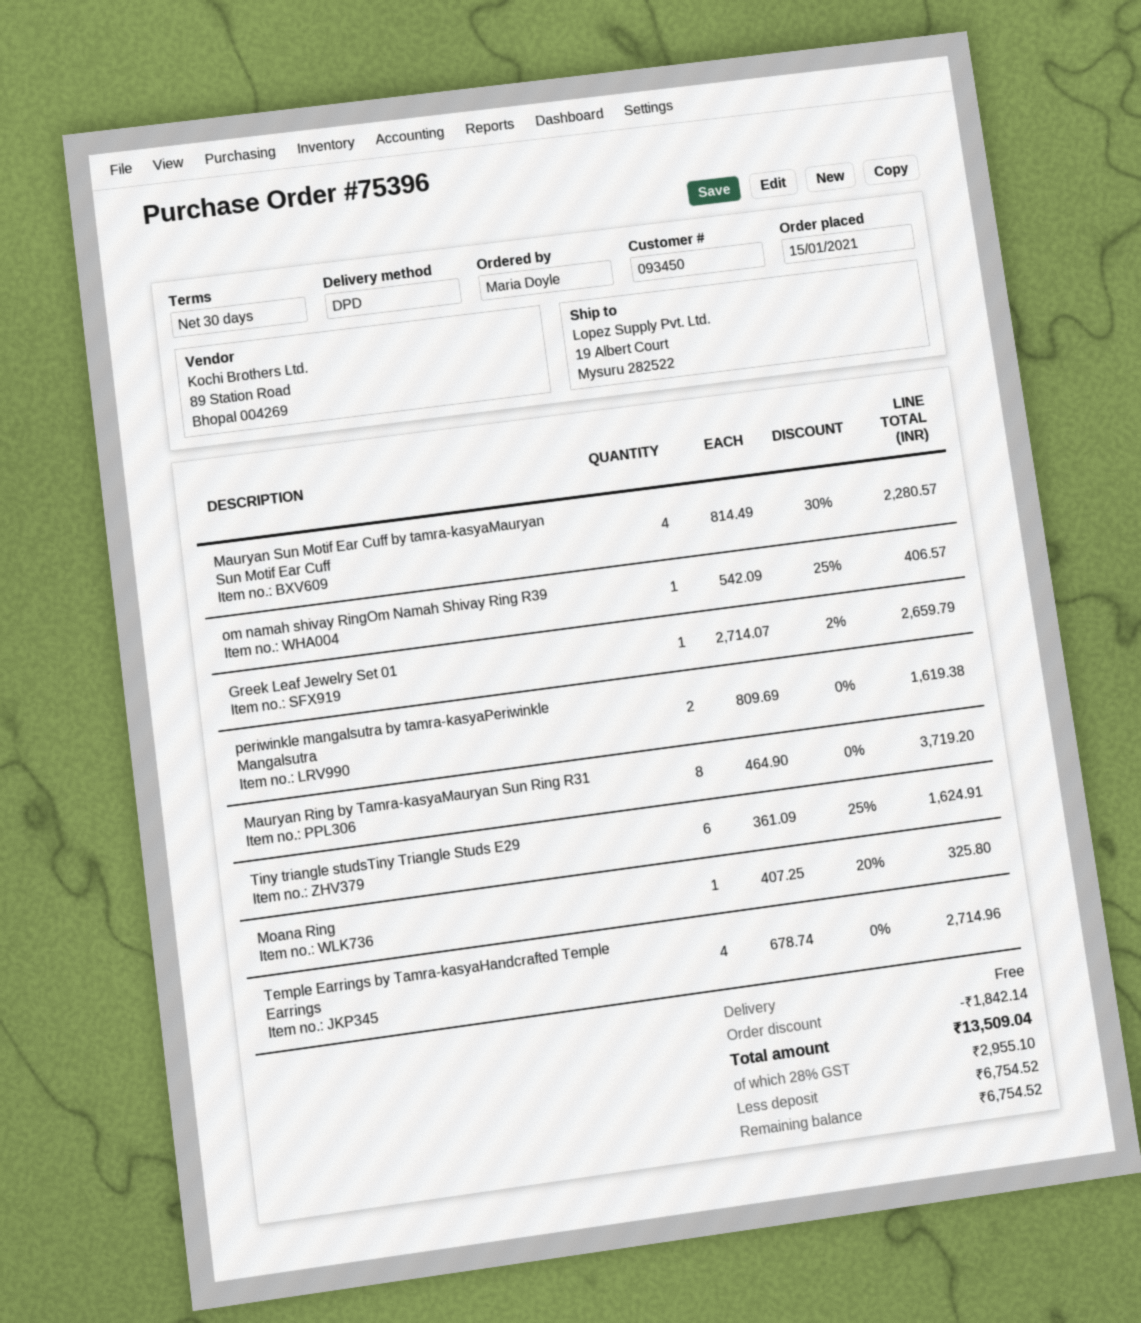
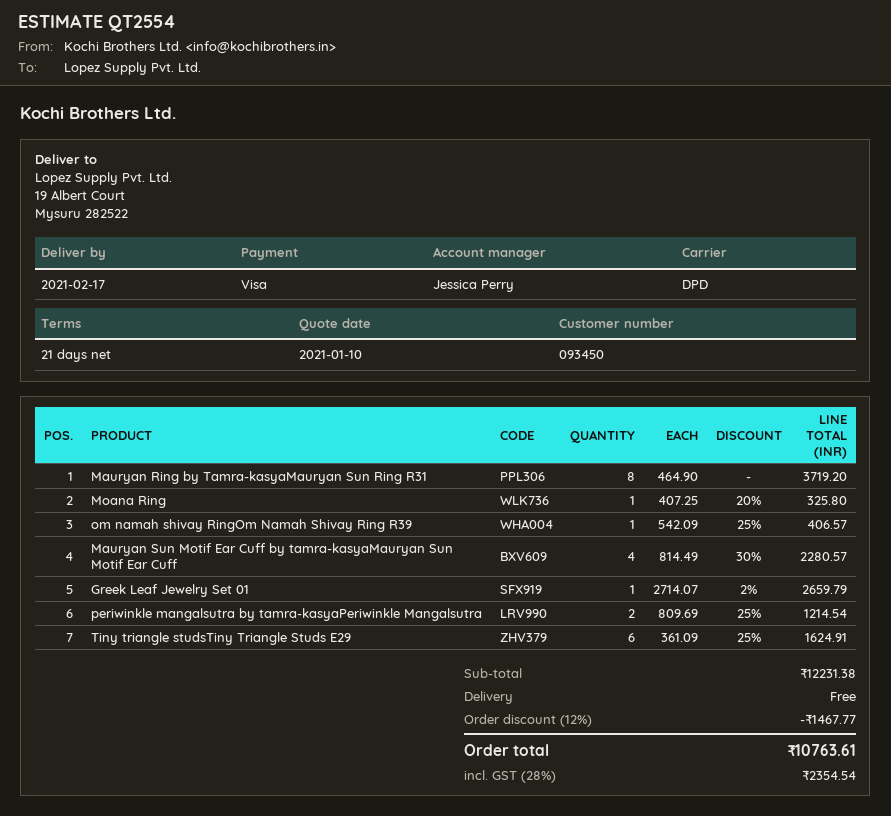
payment terms: 30 days -> 21 days
periwinkle mangalsutra by tamra-kasyaPeriwinkle Mangalsutra: 2 x 809.69 = 1619.38 -> 2 x 809.69 - 25% = 1214.54
Temple Earrings by Tamra-kasyaHandcrafted Temple Earrings: 4 x 678.74 = 2714.96 -> none
discount: 1842.14 -> 1467.77
tax: 28% = 2955.10 -> 28% = 2354.54
total: 13509.04 -> 10763.61

